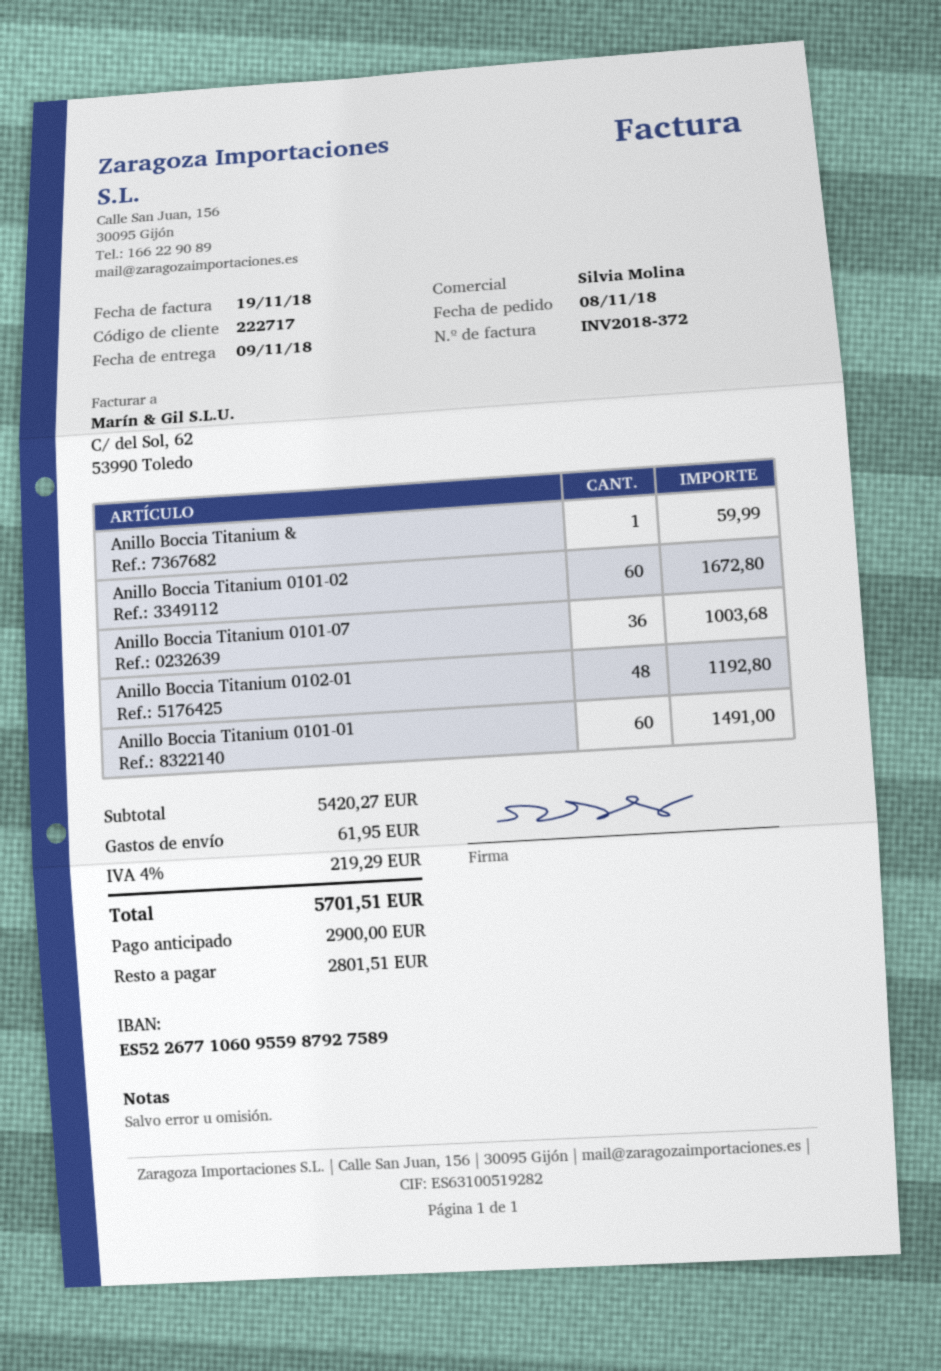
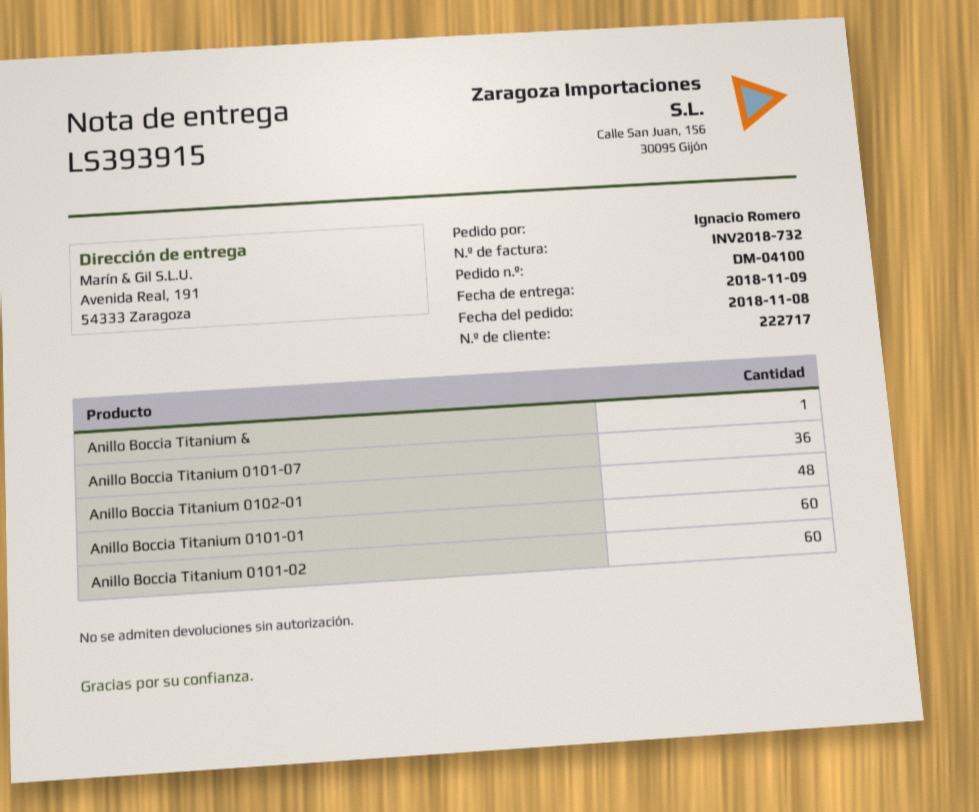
invoice number: INV2018-372 -> INV2018-732

